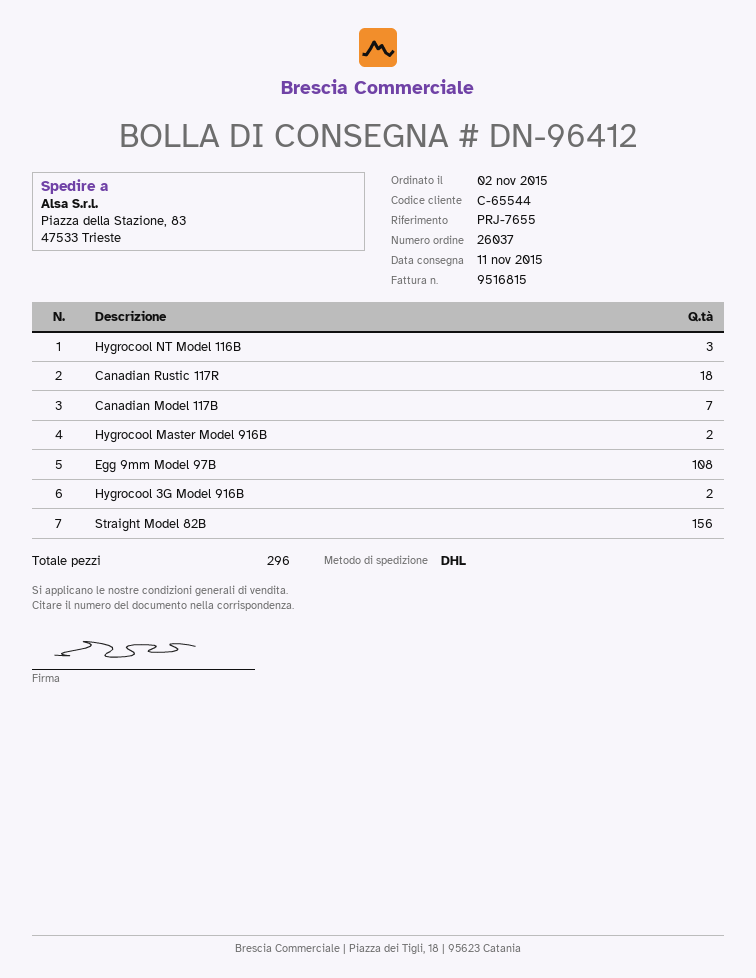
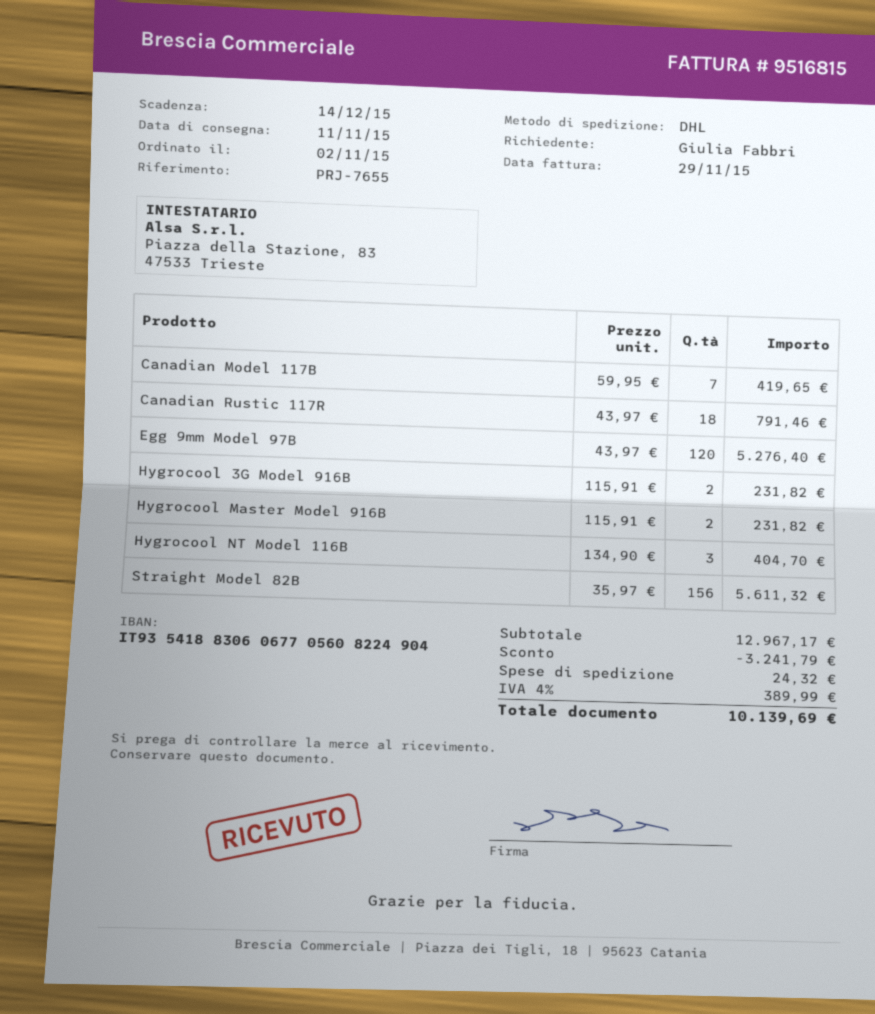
Egg 9mm Model 97B: 108 -> 120

